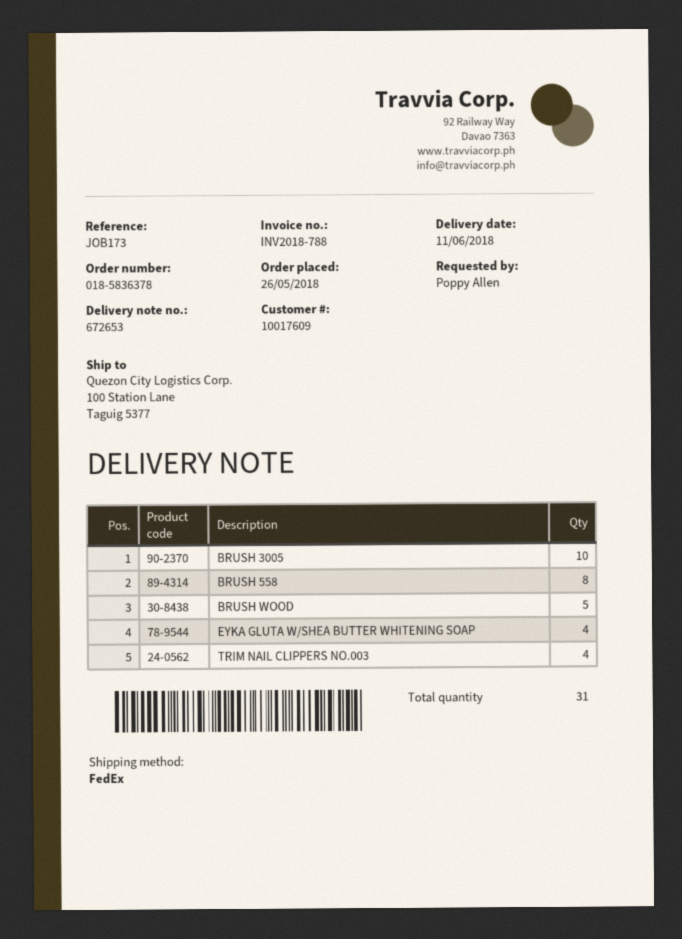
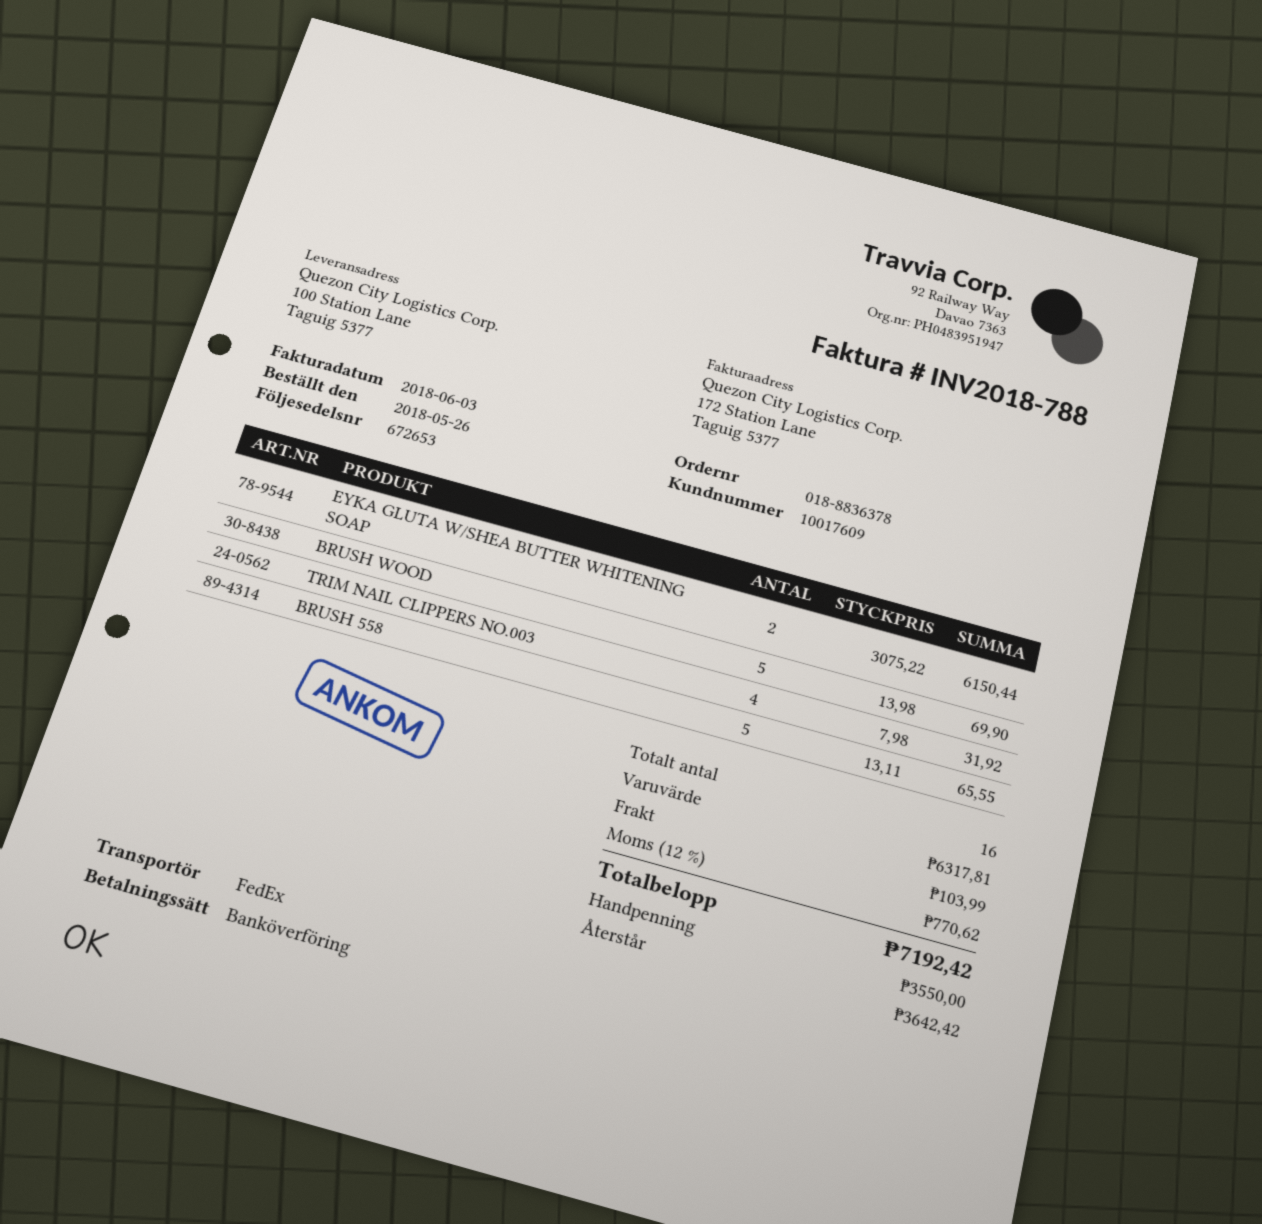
order number: 018-5836378 -> 018-8836378
BRUSH 3005: 10 -> none
BRUSH 558: 8 -> 5
EYKA GLUTA W/SHEA BUTTER WHITENING SOAP: 4 -> 2
total quantity: 31 -> 16

